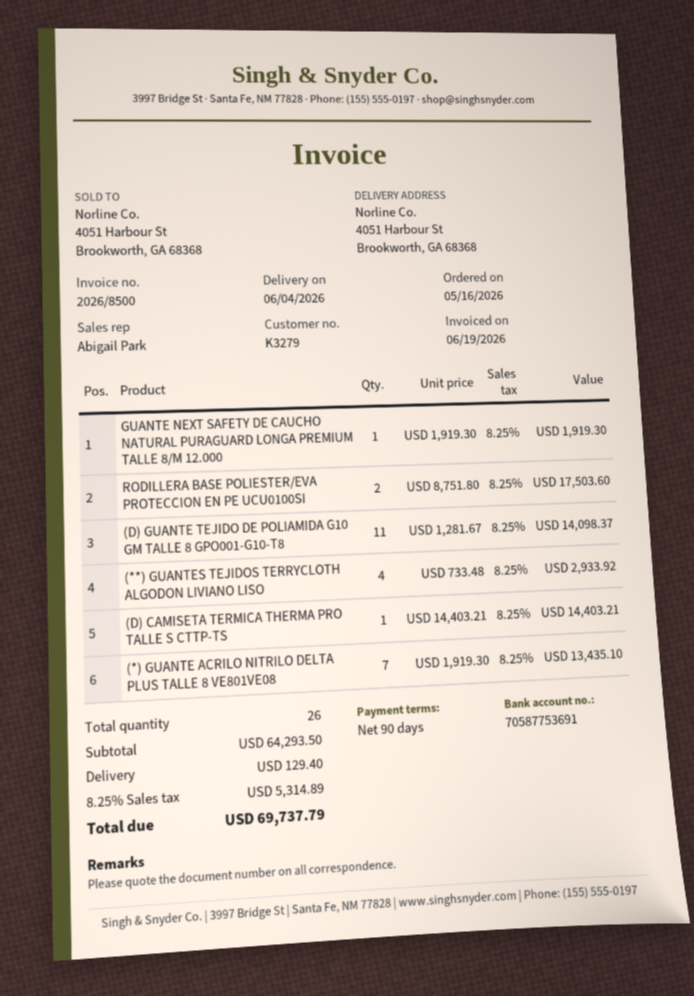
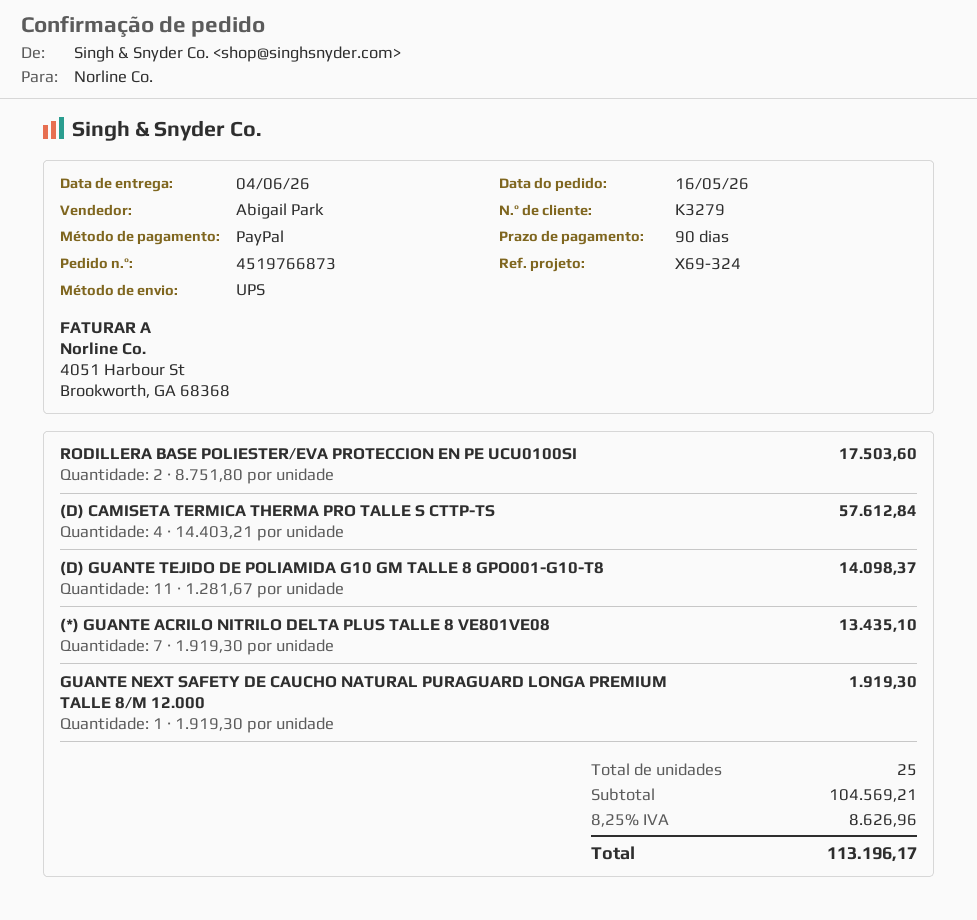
(**) GUANTES TEJIDOS TERRYCLOTH ALGODON LIVIANO LISO: 4 x 733.48 = 2933.92 -> none
(D) CAMISETA TERMICA THERMA PRO TALLE S CTTP-TS: 1 x 14403.21 = 14403.21 -> 4 x 14403.21 = 57612.84
total quantity: 26 -> 25
subtotal: 64293.50 -> 104569.21
shipping: 129.40 -> none
tax: 8.25% = 5314.89 -> 8.25% = 8626.96
total: 69737.79 -> 113196.17

